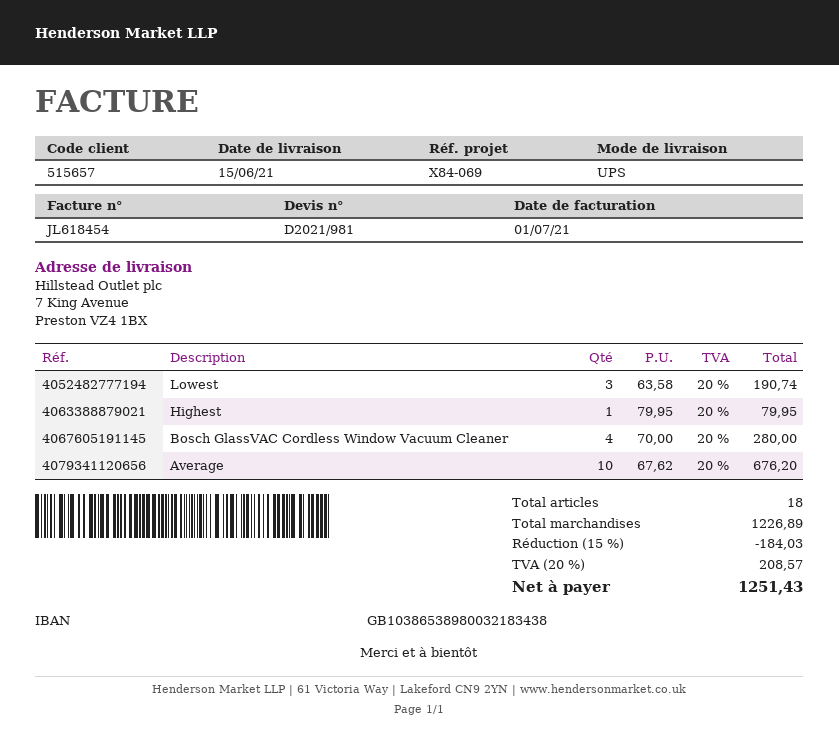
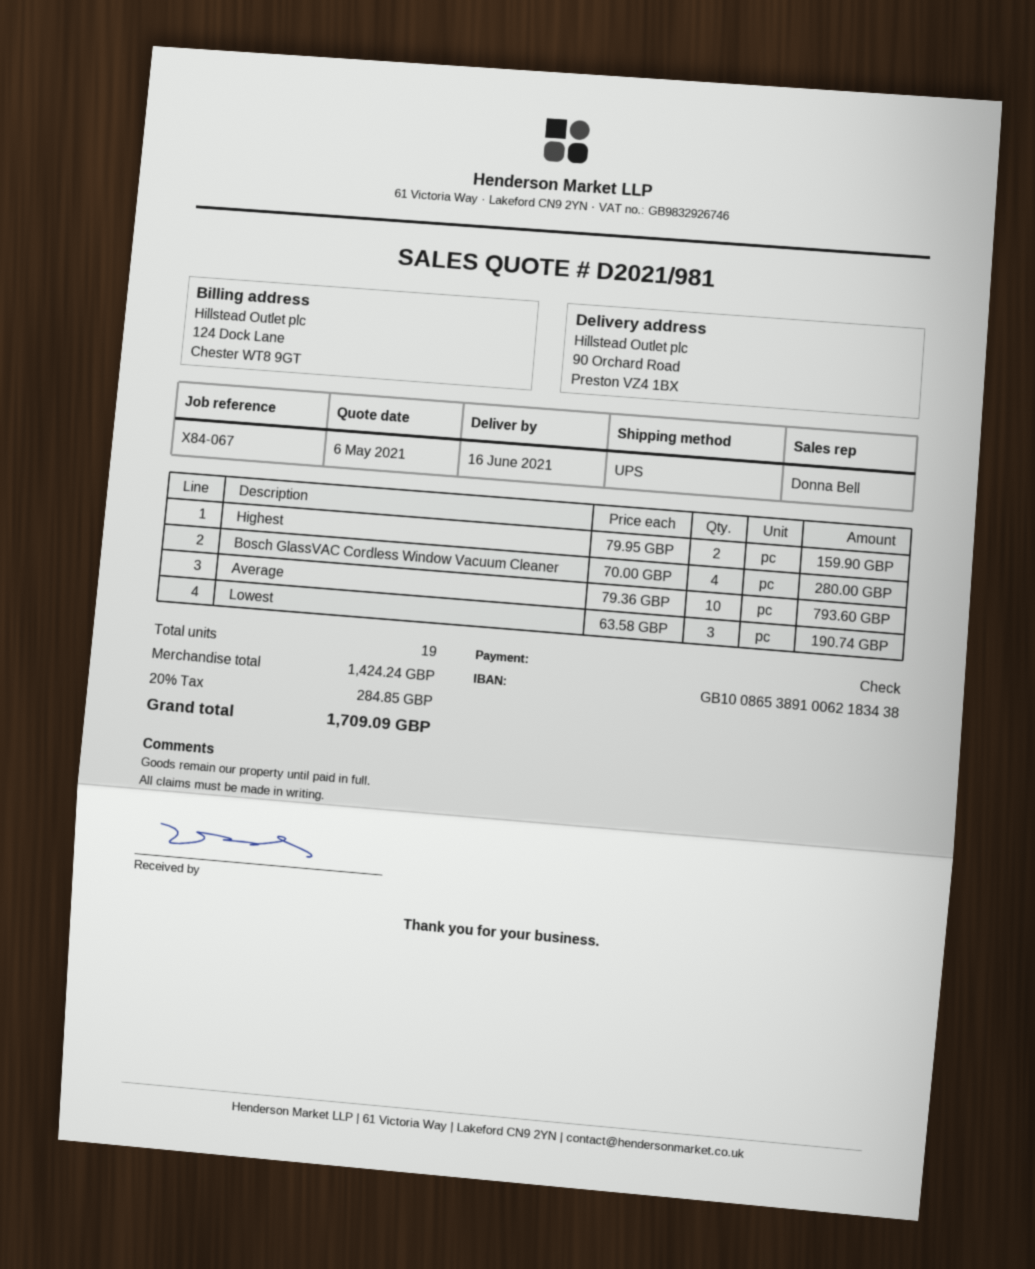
delivery date: 2021-06-15 -> 2021-06-16
reference: X84-069 -> X84-067
bank account: GB10386538980032183438 -> GB10086538910062183438
ship to: 7 King Avenue, Preston VZ4 1BX -> 90 Orchard Road, Preston VZ4 1BX
Highest: 1 x 79.95 = 79.95 -> 2 x 79.95 = 159.90
Average: 10 x 67.62 = 676.20 -> 10 x 79.36 = 793.60
total quantity: 18 -> 19
subtotal: 1226.89 -> 1424.24
discount: 15% = 184.03 -> none
tax: 20% = 208.57 -> 20% = 284.85
total: 1251.43 -> 1709.09

